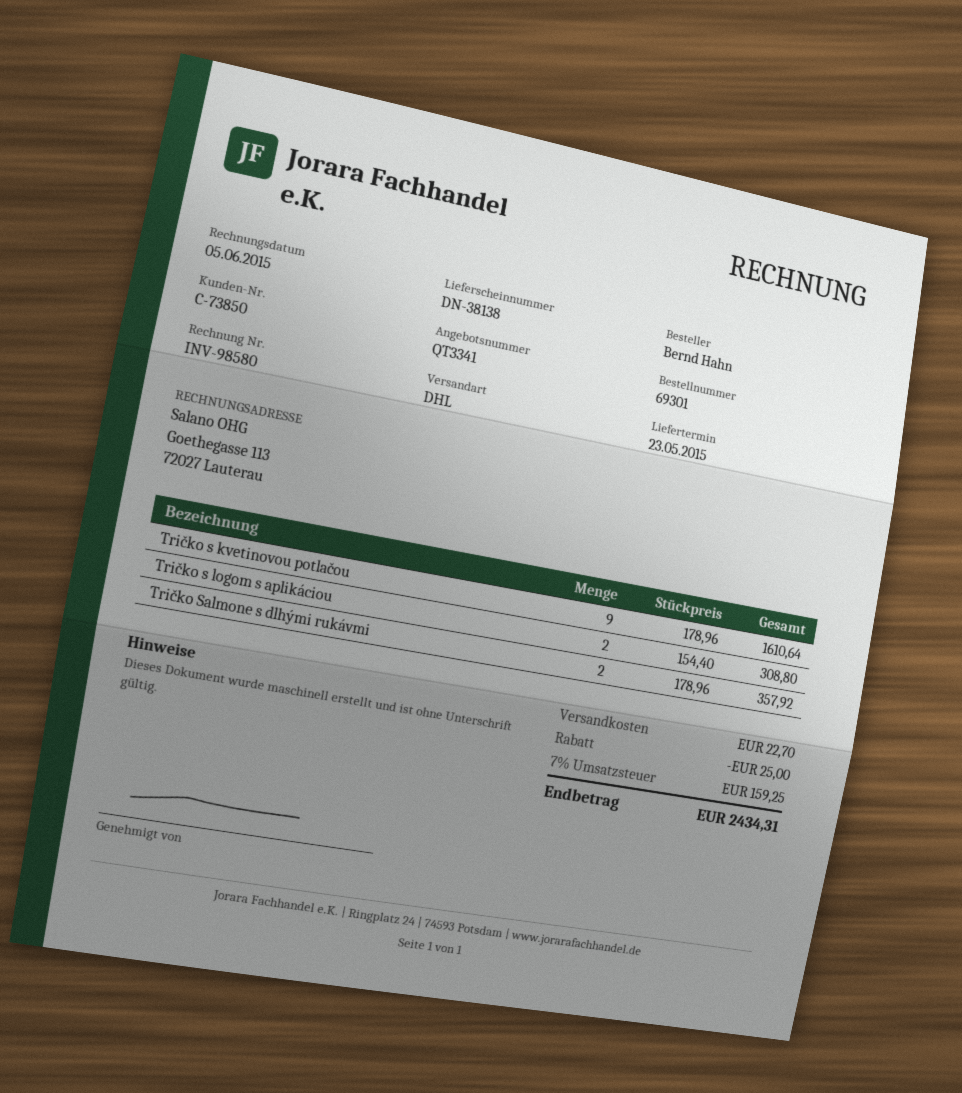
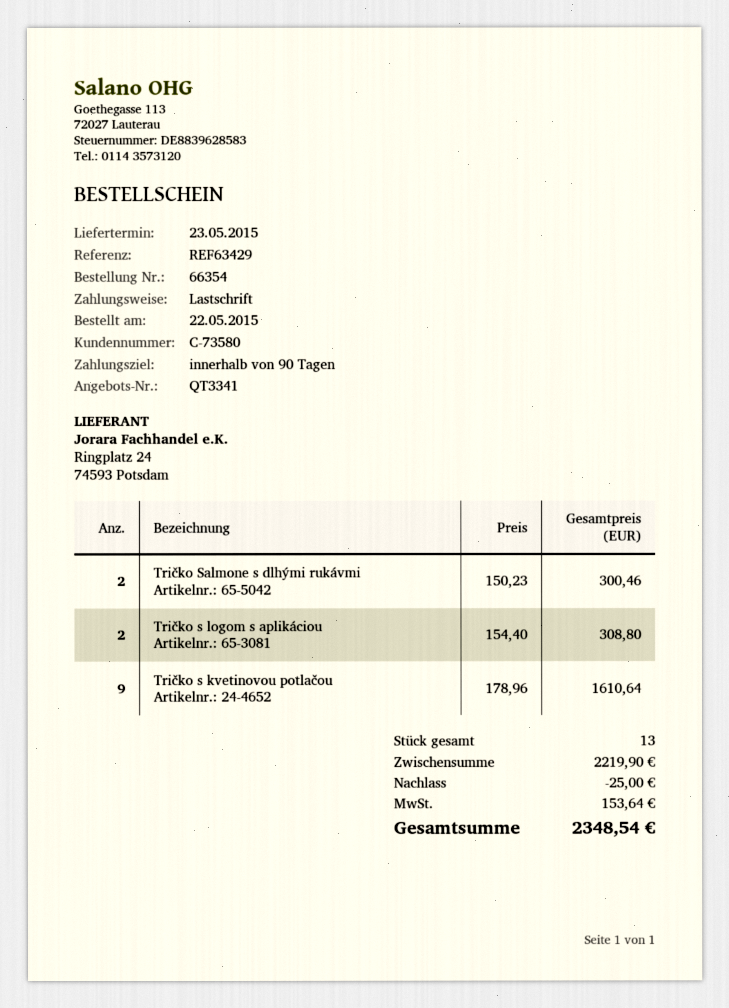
order number: 69301 -> 66354
customer number: C-73850 -> C-73580
Tričko Salmone s dlhými rukávmi: 2 x 178.96 = 357.92 -> 2 x 150.23 = 300.46
shipping: 22.70 -> none
tax: 159.25 -> 153.64
total: 2434.31 -> 2348.54

